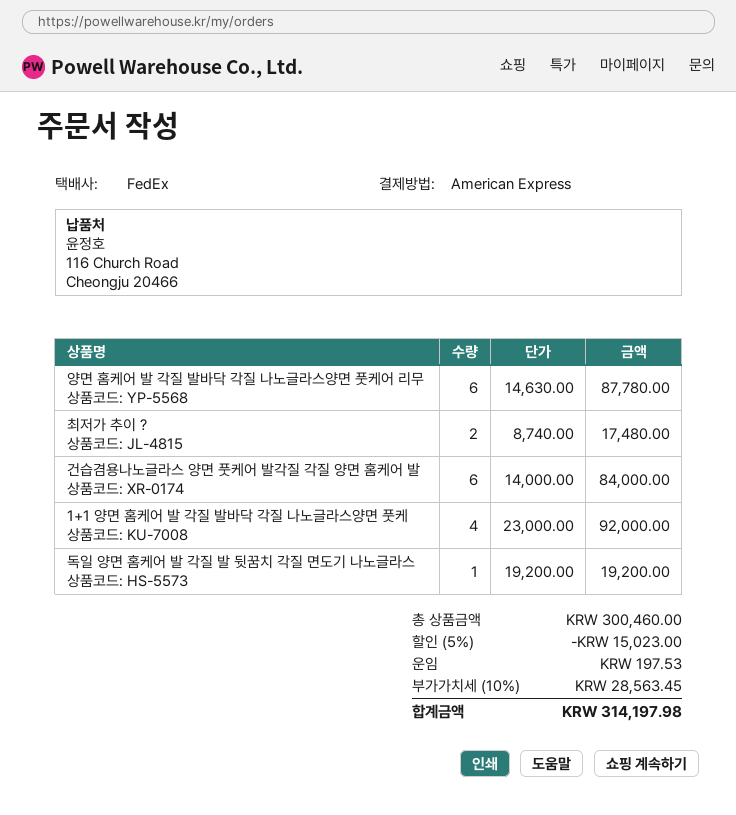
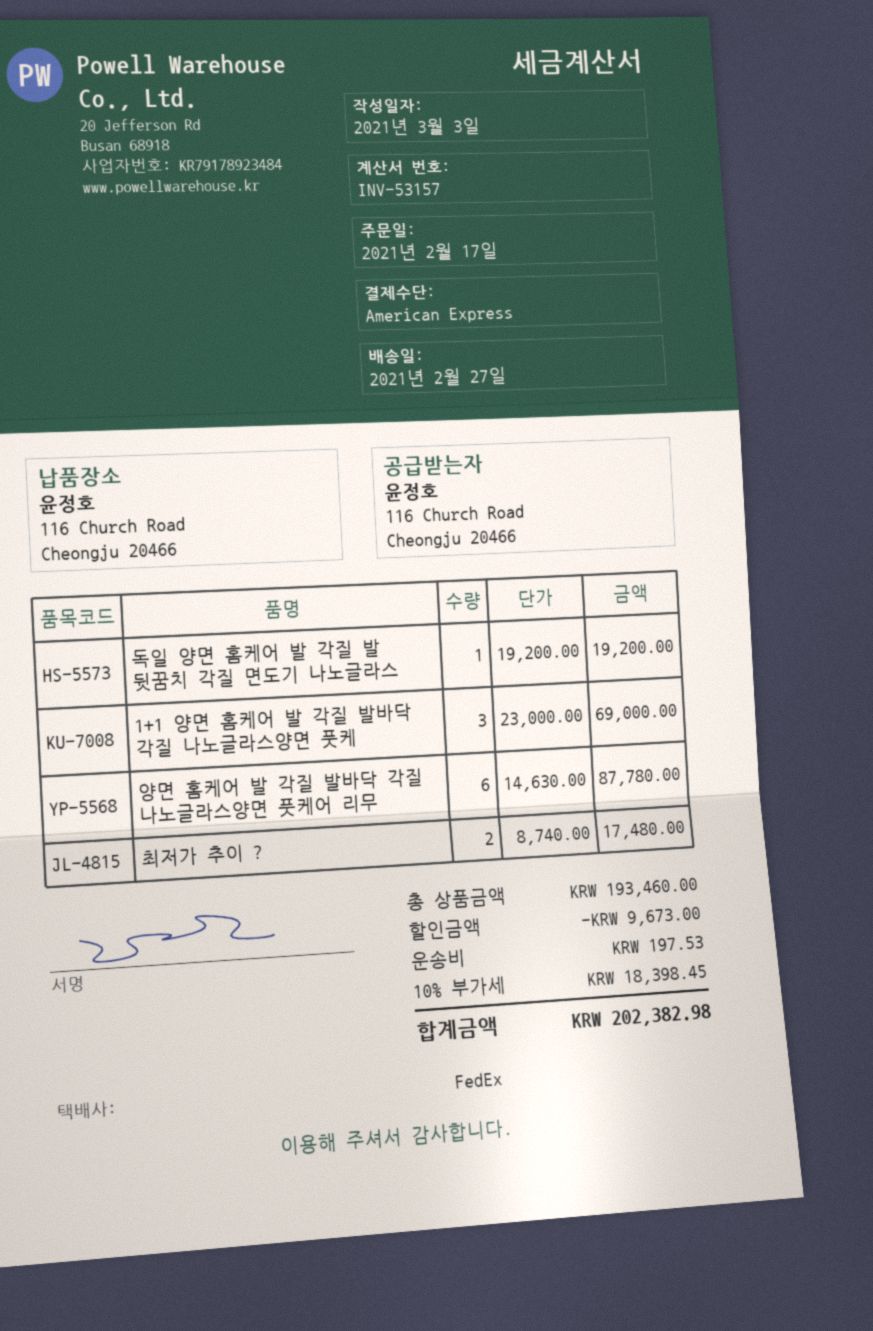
건습겸용나노글라스 양면 풋케어 발각질 각질 양면 홈케어 발: 6 x 14000.00 = 84000.00 -> none
1+1 양면 홈케어 발 각질 발바닥 각질 나노글라스양면 풋케: 4 x 23000.00 = 92000.00 -> 3 x 23000.00 = 69000.00
subtotal: 300460.00 -> 193460.00
discount: 15023.00 -> 9673.00
tax: 10% = 28563.45 -> 10% = 18398.45
total: 314197.98 -> 202382.98

